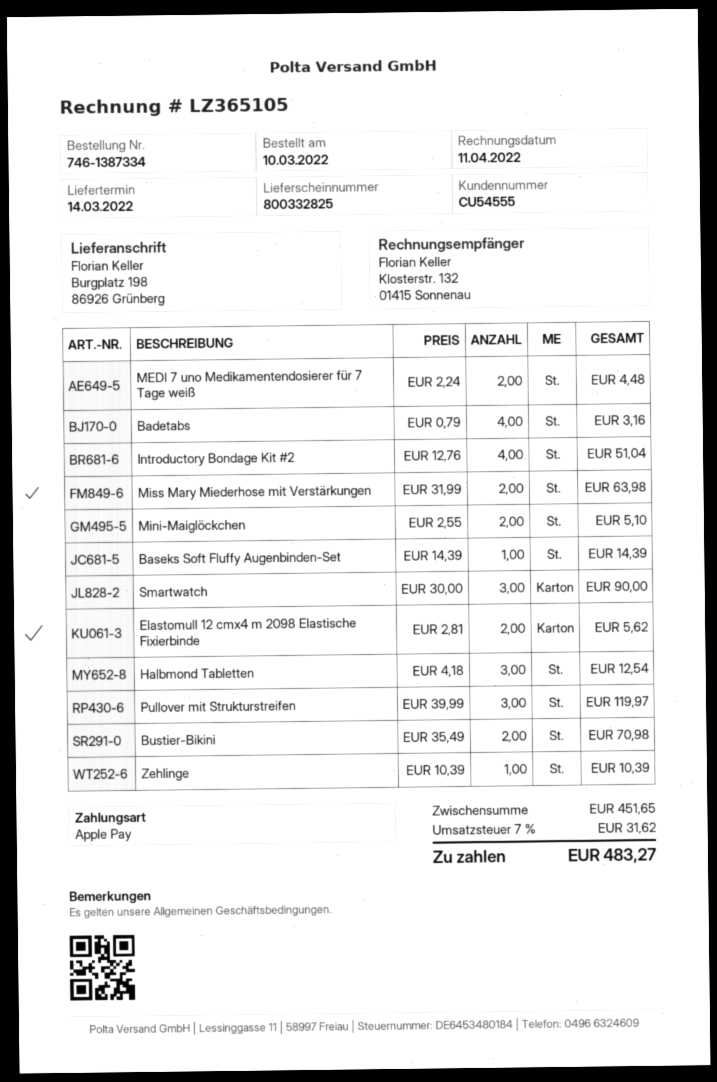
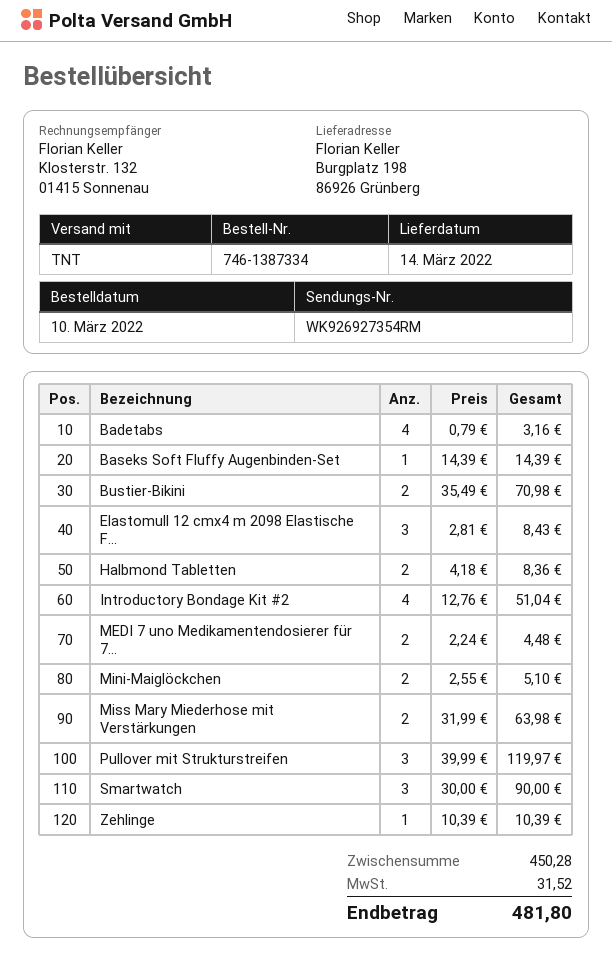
Elastomull 12 cmx4 m 2098 Elastische Fixierbinde: 2 x 2.81 = 5.62 -> 3 x 2.81 = 8.43
Halbmond Tabletten: 3 x 4.18 = 12.54 -> 2 x 4.18 = 8.36
subtotal: 451.65 -> 450.28
tax: 31.62 -> 31.52
total: 483.27 -> 481.80

